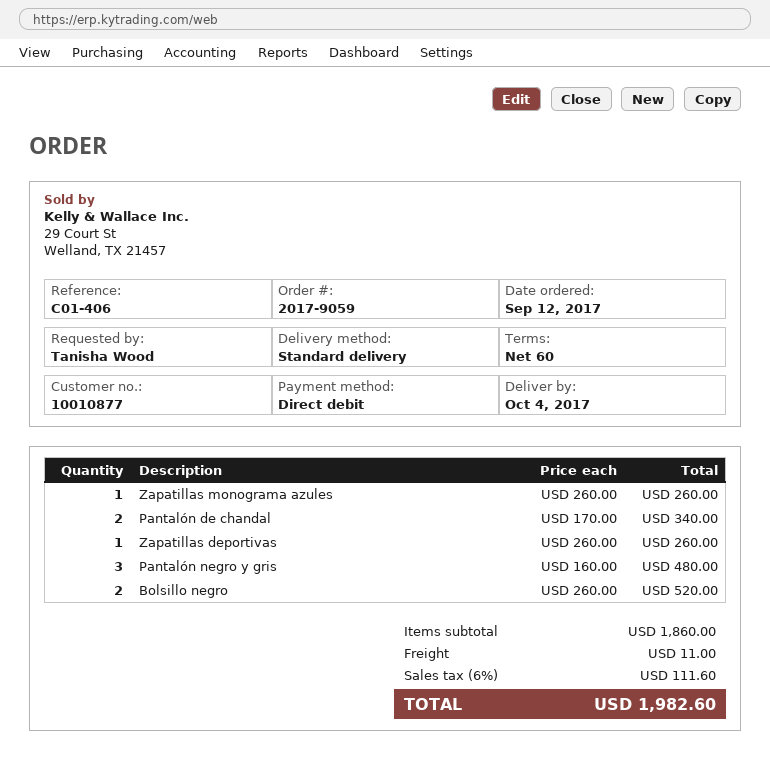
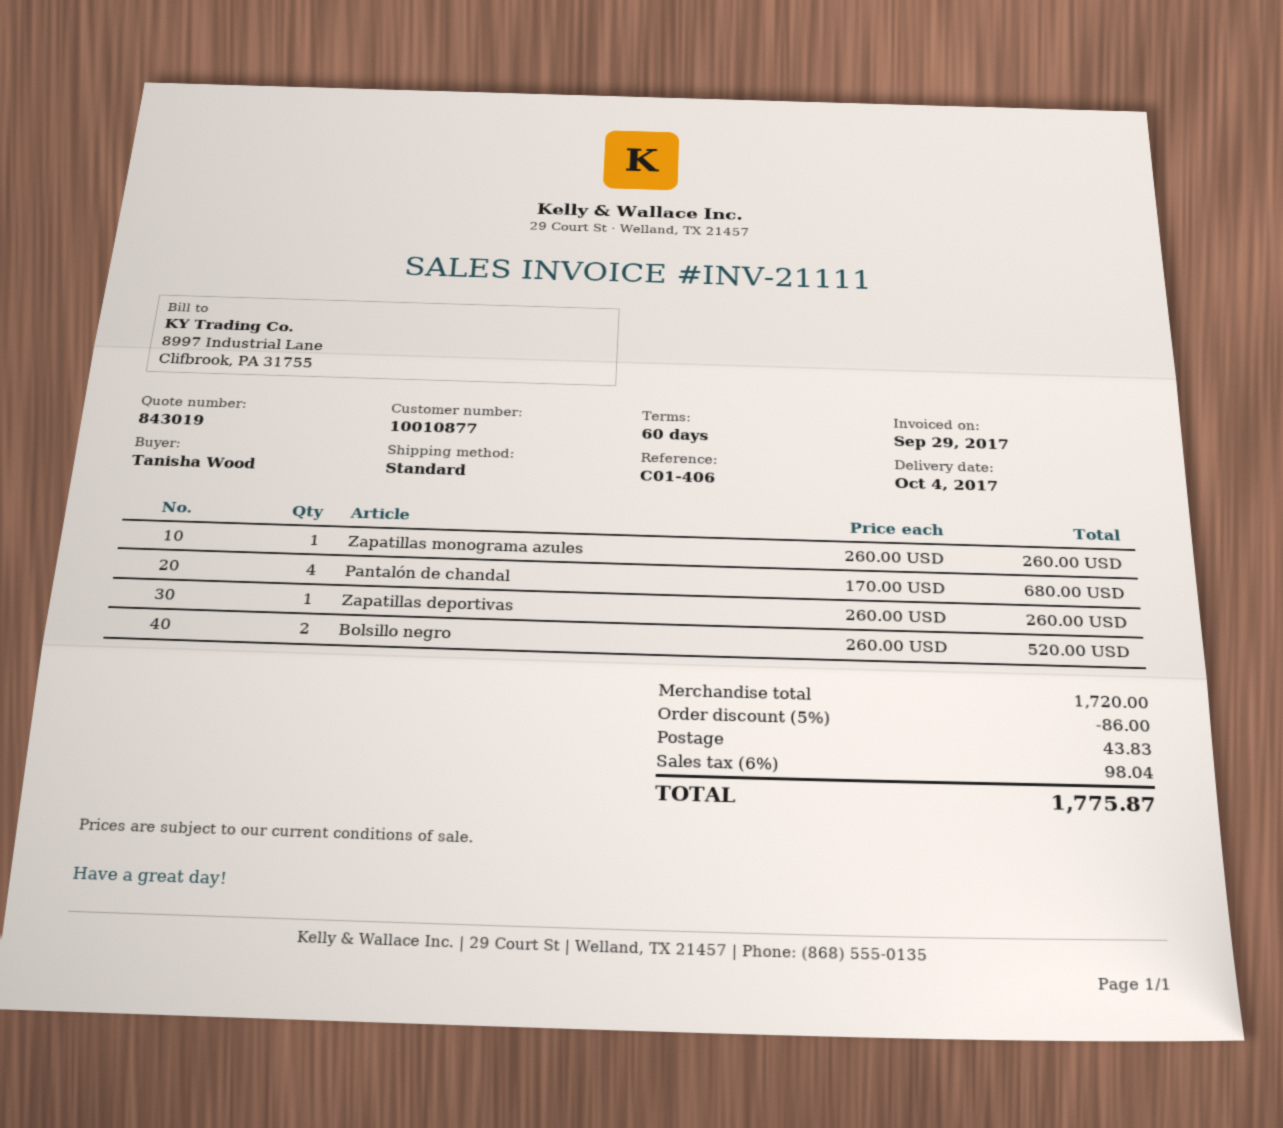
Pantalón de chandal: 2 x 170.00 = 340.00 -> 4 x 170.00 = 680.00
Pantalón negro y gris: 3 x 160.00 = 480.00 -> none
subtotal: 1860.00 -> 1720.00
discount: none -> 5% = 86.00
shipping: 11.00 -> 43.83
tax: 6% = 111.60 -> 6% = 98.04
total: 1982.60 -> 1775.87

